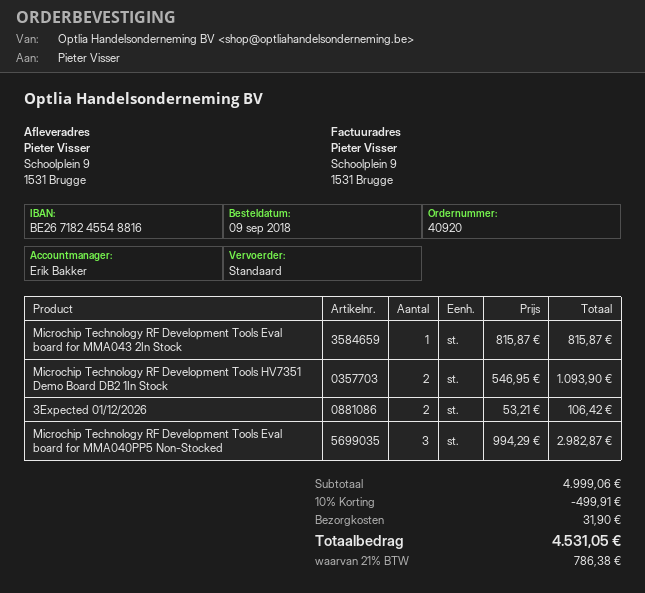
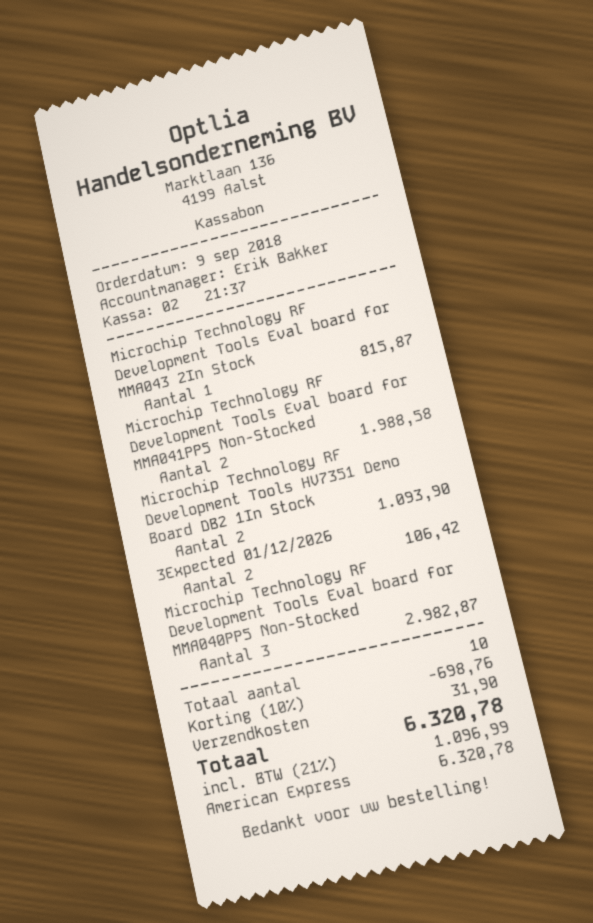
Microchip Technology RF Development Tools Eval board for MMA041PP5 Non-Stocked: none -> 2 for 1988.58
discount: 10% = 499.91 -> 10% = 698.76
tax: 21% = 786.38 -> 21% = 1096.99
total: 4531.05 -> 6320.78

